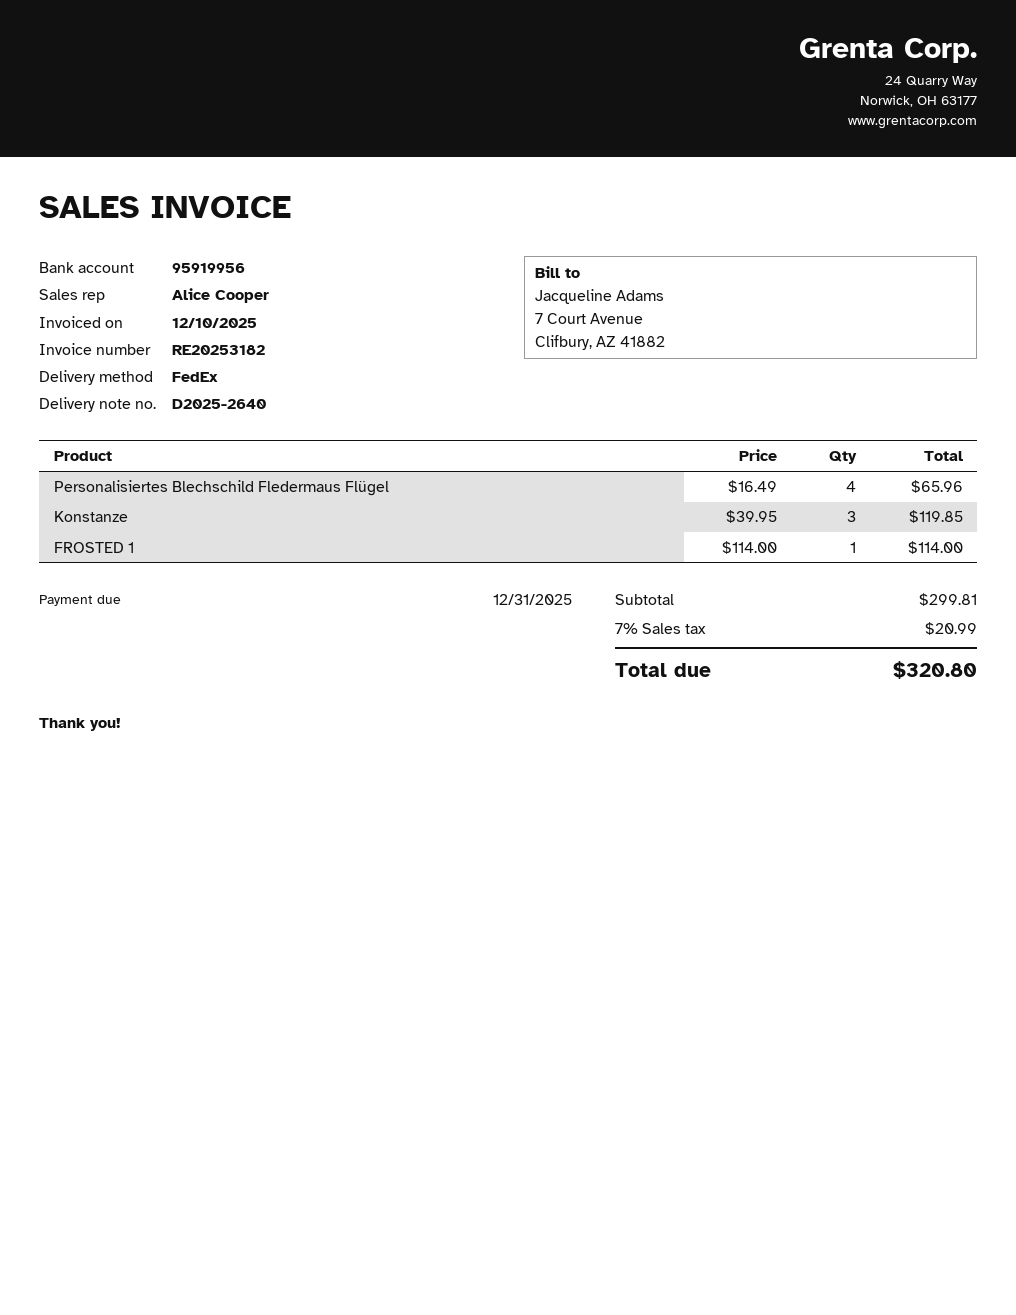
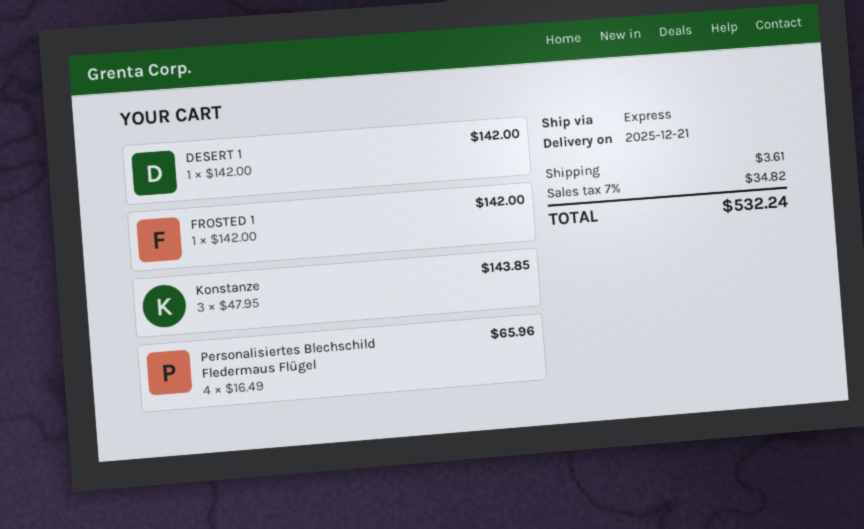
shipping method: FedEx -> express
Konstanze: 3 x 39.95 = 119.85 -> 3 x 47.95 = 143.85
FROSTED 1: 1 x 114.00 = 114.00 -> 1 x 142.00 = 142.00
DESERT 1: none -> 1 x 142.00 = 142.00
shipping: none -> 3.61
tax: 7% = 20.99 -> 7% = 34.82
total: 320.80 -> 532.24

